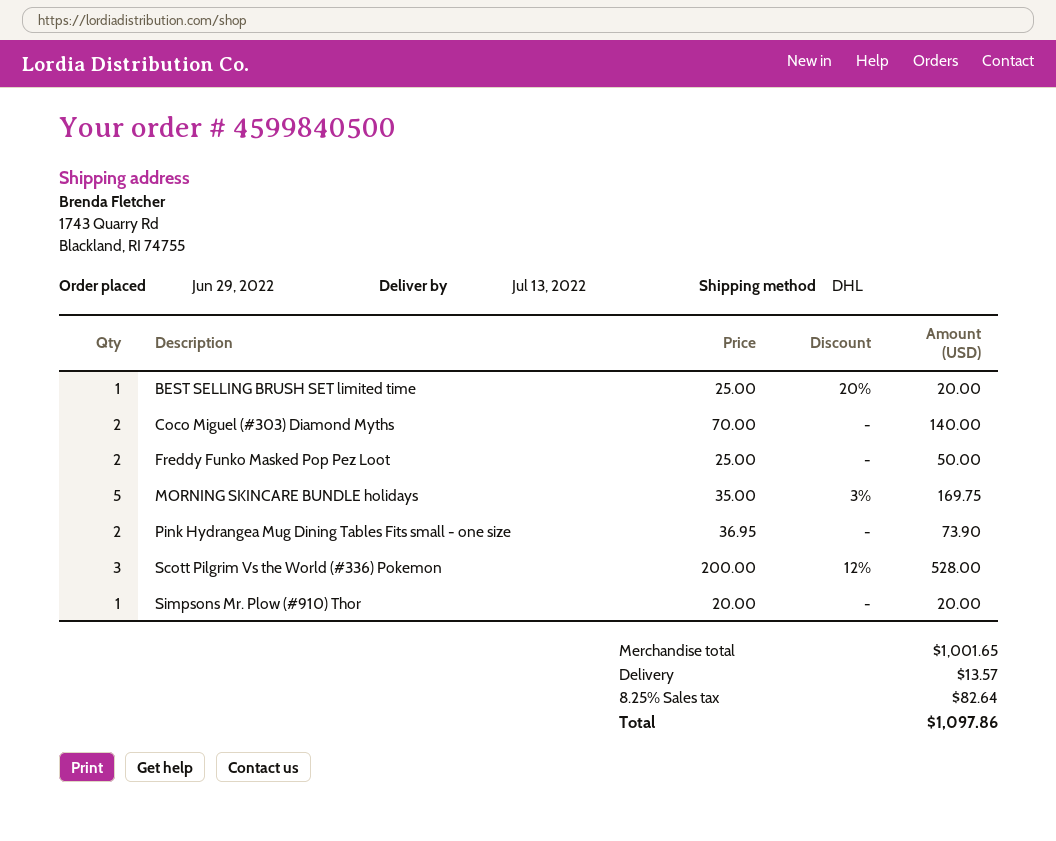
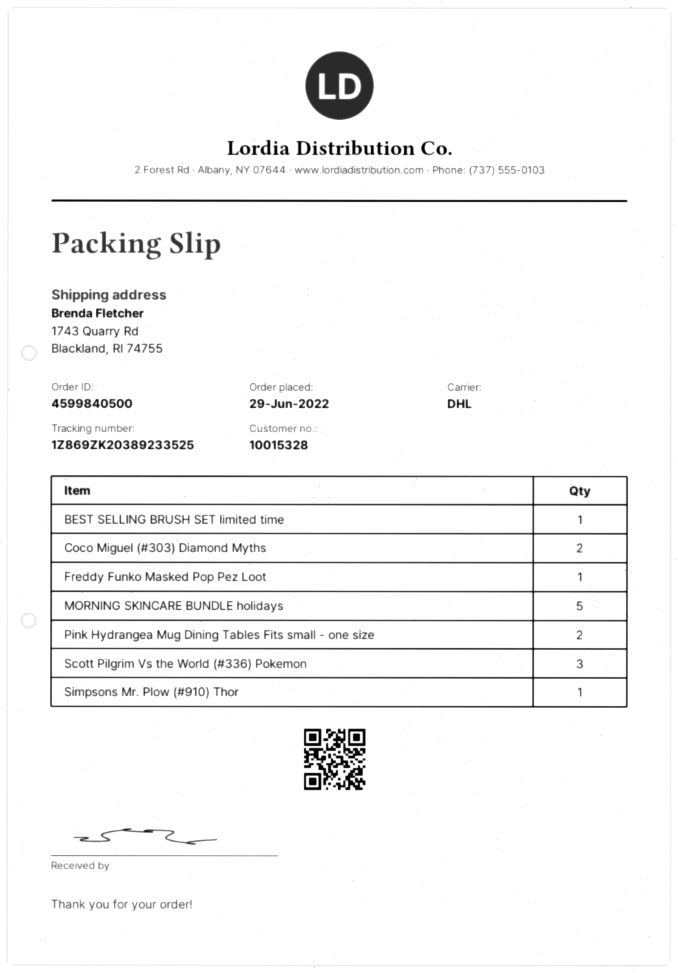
Freddy Funko Masked Pop Pez Loot: 2 -> 1

